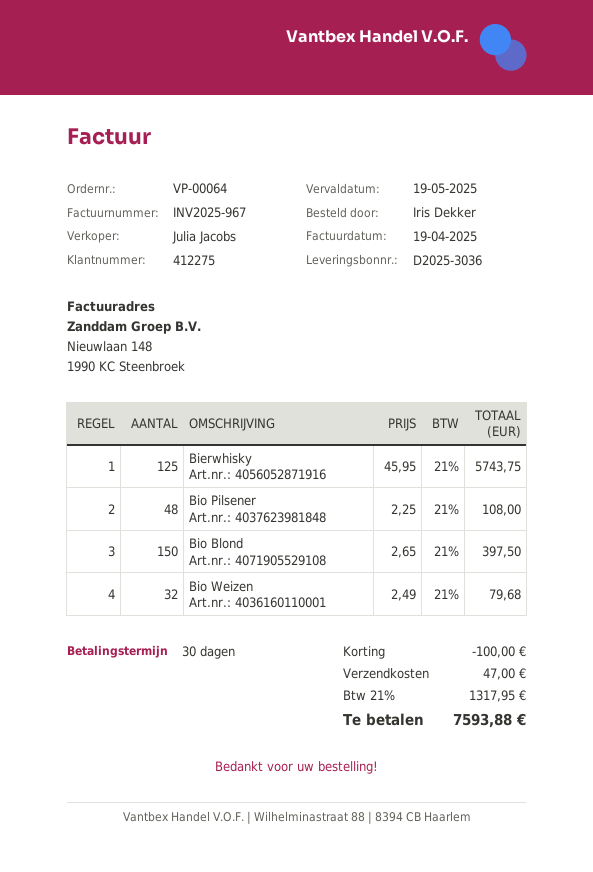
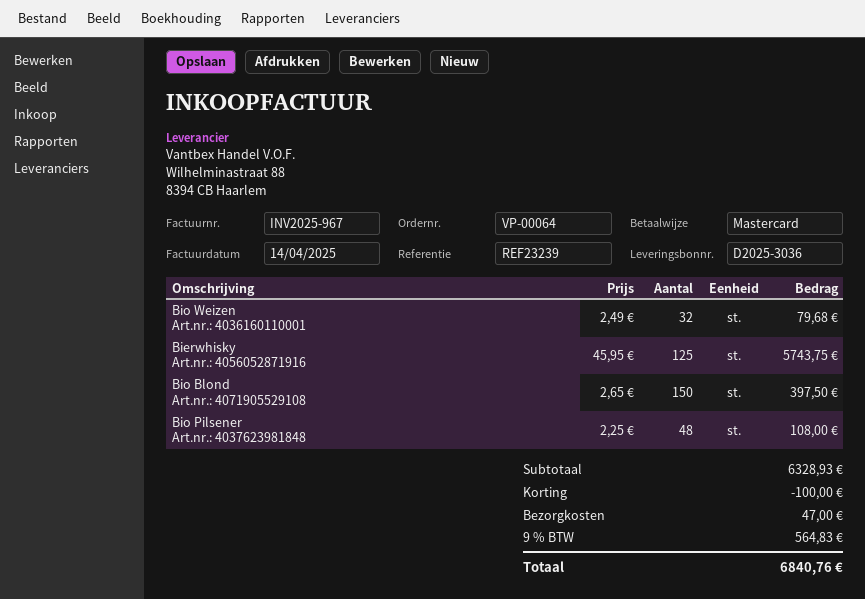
invoice date: 2025-04-19 -> 2025-04-14
tax: 21% = 1317.95 -> 9% = 564.83
total: 7593.88 -> 6840.76

